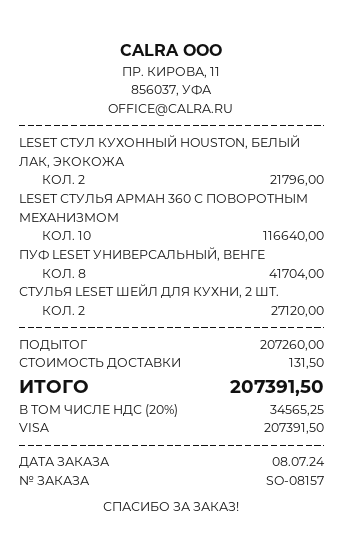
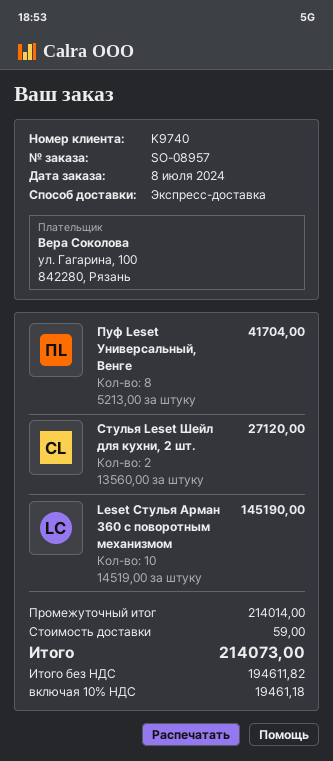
order number: SO-08157 -> SO-08957
LESET СТУЛ КУХОННЫЙ HOUSTON, БЕЛЫЙ ЛАК, ЭКОКОЖА: 2 for 21796.00 -> none
LESET СТУЛЬЯ АРМАН 360 С ПОВОРОТНЫМ МЕХАНИЗМОМ: 10 for 116640.00 -> 10 for 145190.00
subtotal: 207260.00 -> 214014.00
shipping: 131.50 -> 59.00
tax: 20% = 34565.25 -> 10% = 19461.18
total: 207391.50 -> 214073.00

